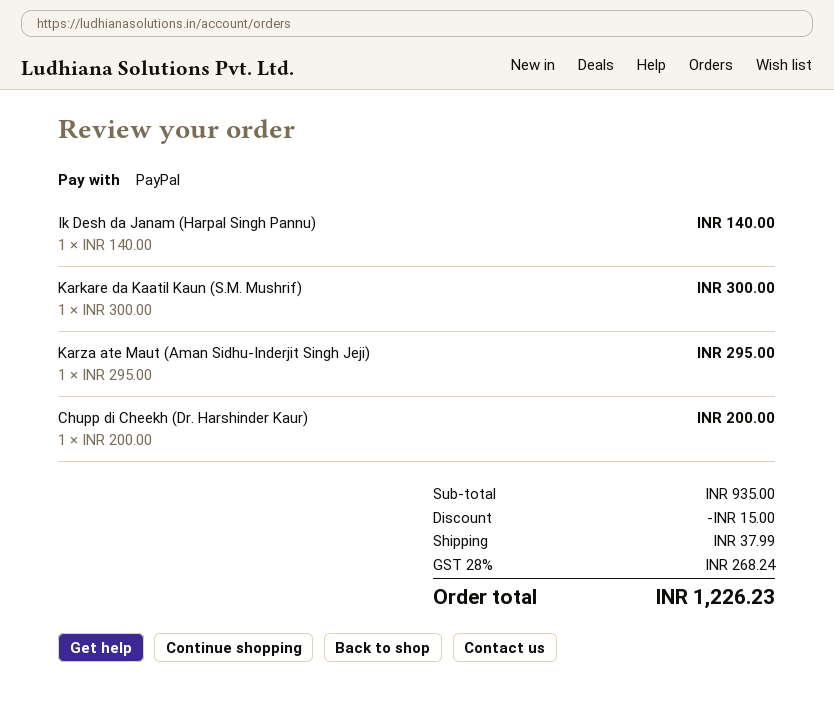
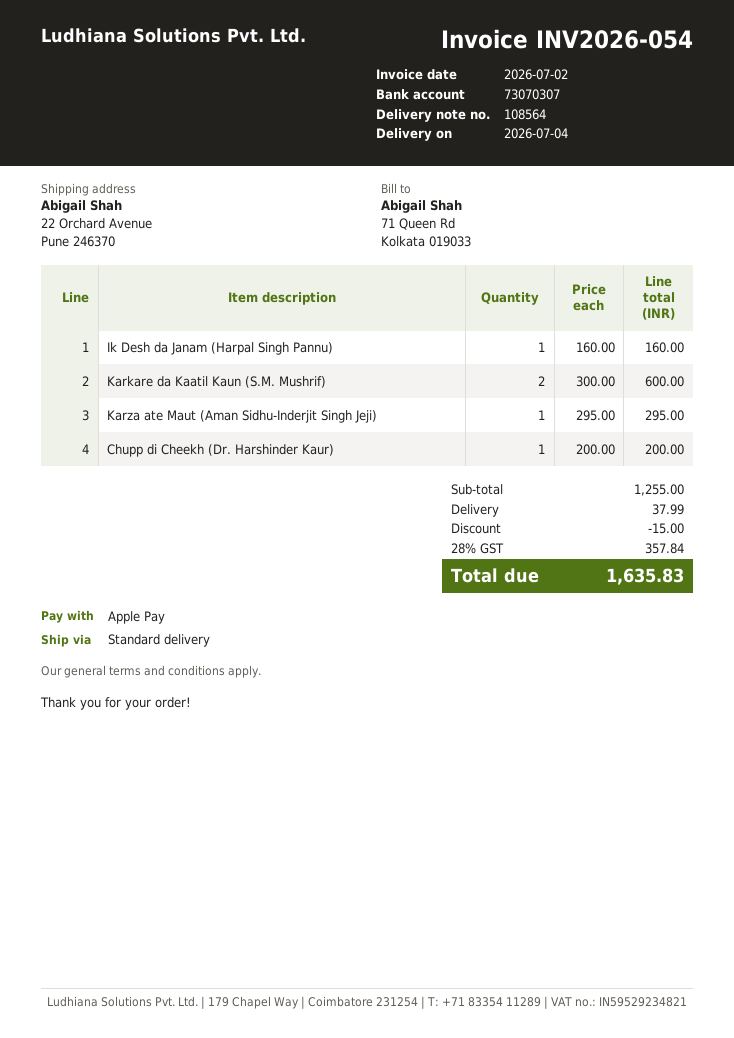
payment method: PayPal -> Apple Pay
Ik Desh da Janam (Harpal Singh Pannu): 1 x 140.00 = 140.00 -> 1 x 160.00 = 160.00
Karkare da Kaatil Kaun (S.M. Mushrif): 1 x 300.00 = 300.00 -> 2 x 300.00 = 600.00
subtotal: 935.00 -> 1255.00
tax: 28% = 268.24 -> 28% = 357.84
total: 1226.23 -> 1635.83

